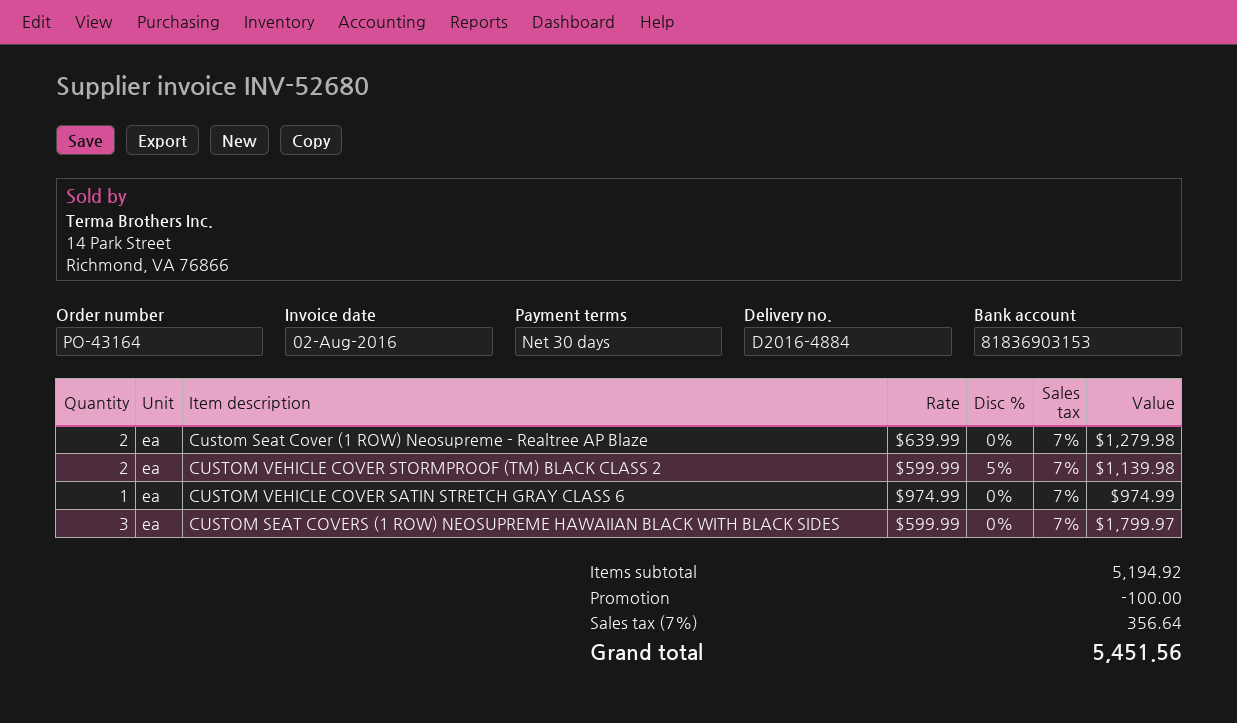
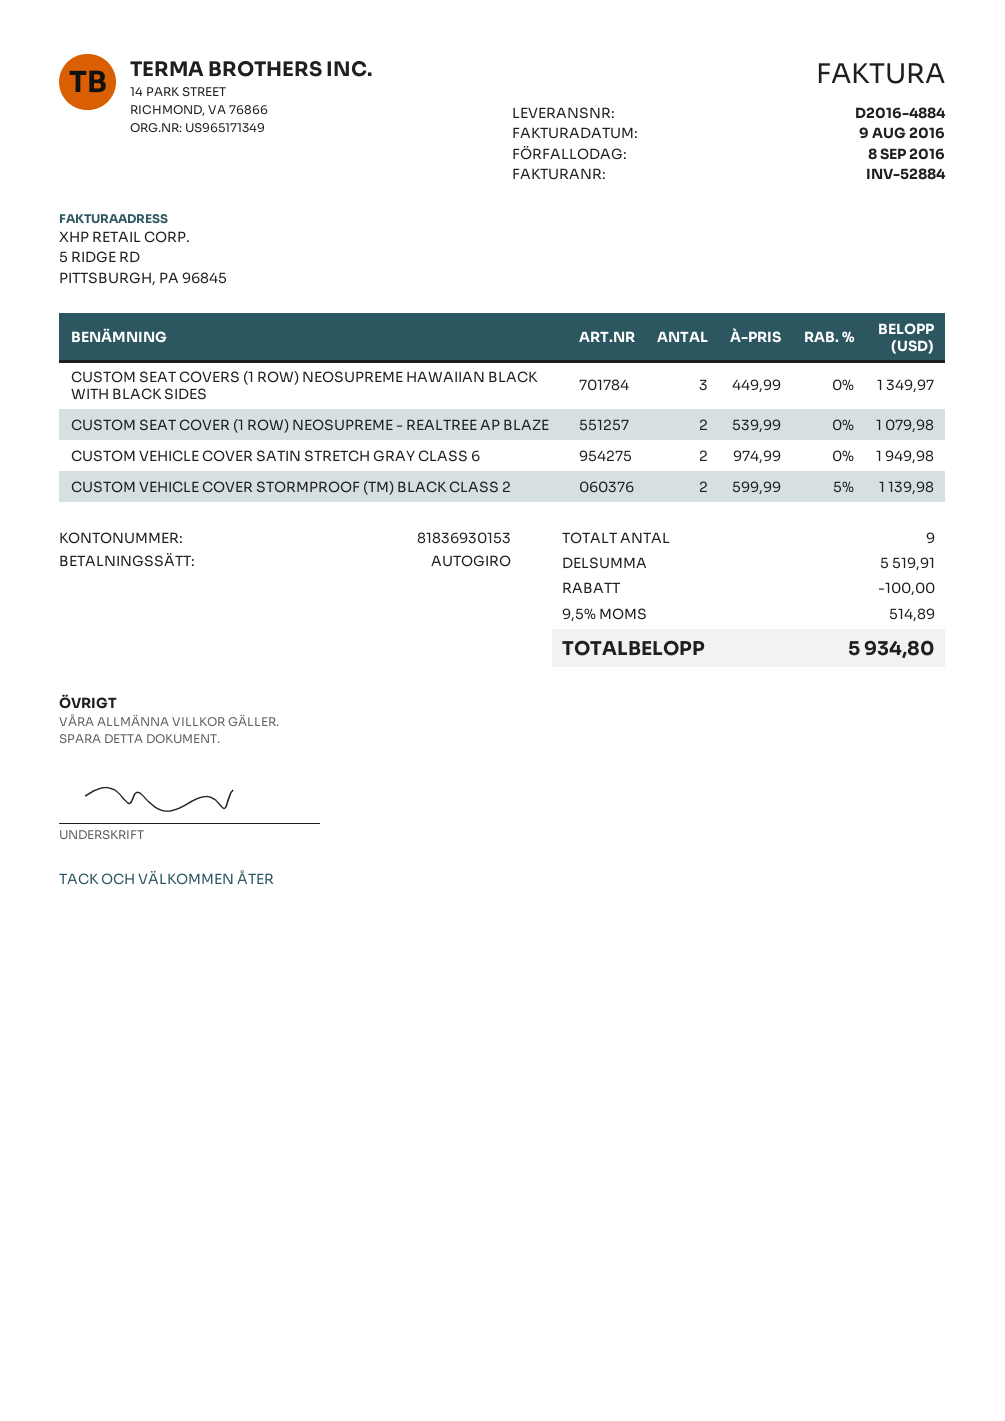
invoice number: INV-52680 -> INV-52884
invoice date: 2016-08-02 -> 2016-08-09
bank account: 81836903153 -> 81836930153
Custom Seat Cover (1 ROW) Neosupreme - Realtree AP Blaze: 2 x 639.99 = 1279.98 -> 2 x 539.99 = 1079.98
CUSTOM VEHICLE COVER SATIN STRETCH GRAY CLASS 6: 1 x 974.99 = 974.99 -> 2 x 974.99 = 1949.98
CUSTOM SEAT COVERS (1 ROW) NEOSUPREME HAWAIIAN BLACK WITH BLACK SIDES: 3 x 599.99 = 1799.97 -> 3 x 449.99 = 1349.97
subtotal: 5194.92 -> 5519.91
tax: 7% = 356.64 -> 9.5% = 514.89
total: 5451.56 -> 5934.80

